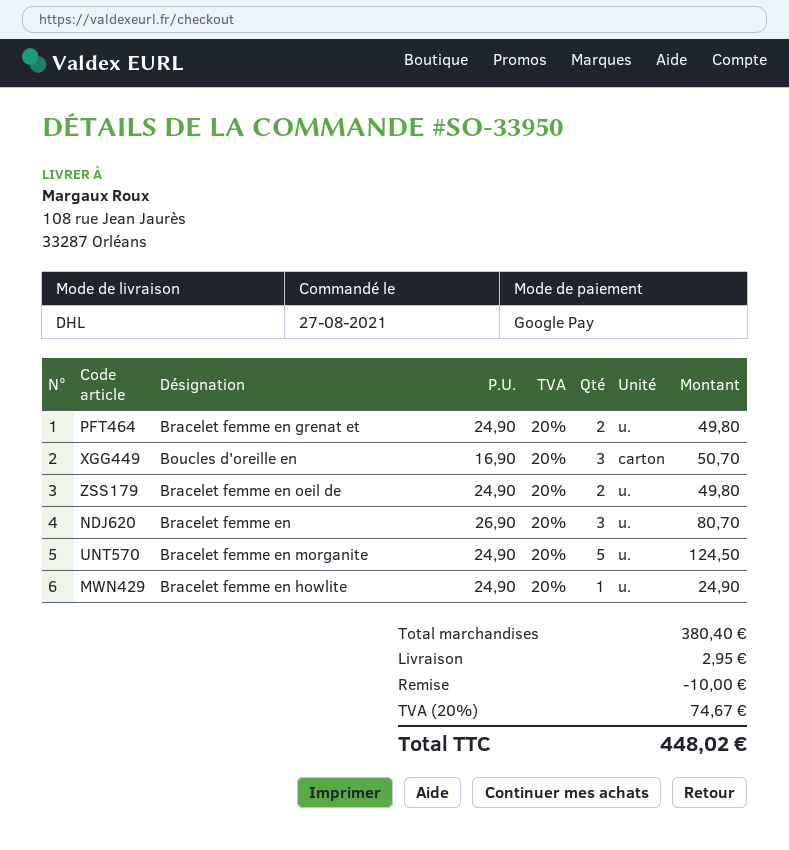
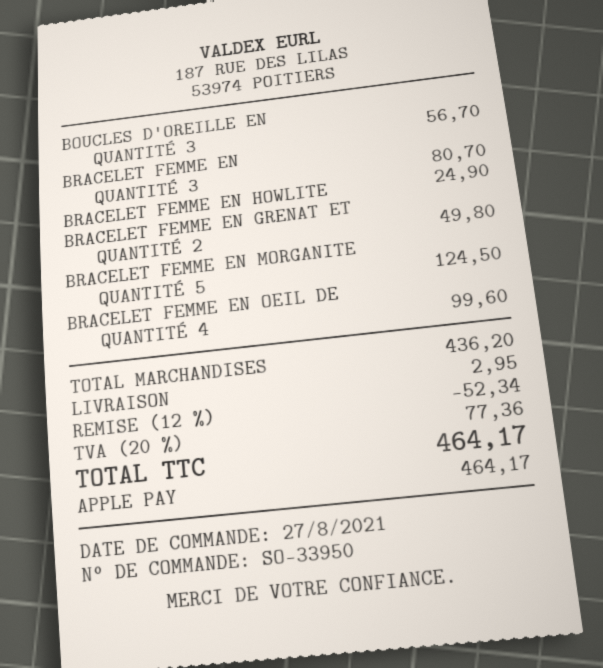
payment method: Google Pay -> Apple Pay
Boucles d'oreille en: 3 for 50.70 -> 3 for 56.70
Bracelet femme en oeil de: 2 for 49.80 -> 4 for 99.60
subtotal: 380.40 -> 436.20
discount: 10.00 -> 52.34
tax: 20% = 74.67 -> 20% = 77.36
total: 448.02 -> 464.17

